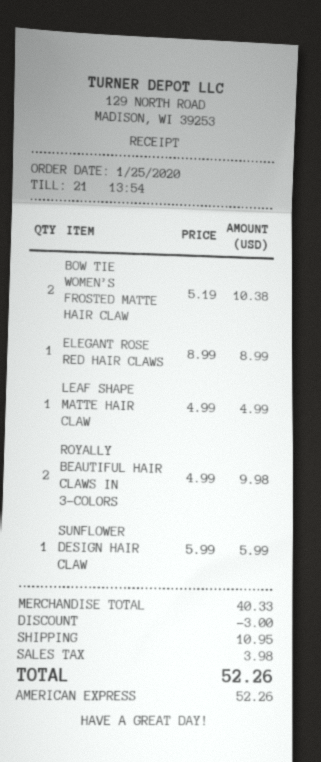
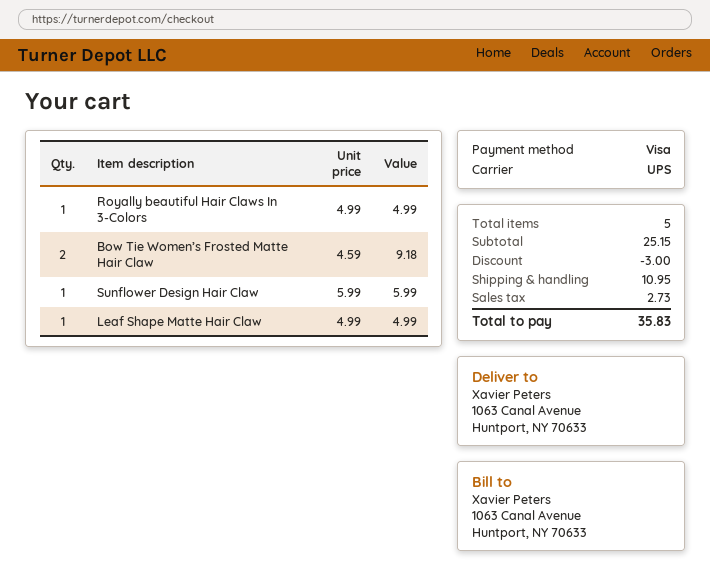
payment method: American Express -> Visa
BOW TIE WOMEN’S FROSTED MATTE HAIR CLAW: 2 x 5.19 = 10.38 -> 2 x 4.59 = 9.18
ELEGANT ROSE RED HAIR CLAWS: 1 x 8.99 = 8.99 -> none
ROYALLY BEAUTIFUL HAIR CLAWS IN 3-COLORS: 2 x 4.99 = 9.98 -> 1 x 4.99 = 4.99
subtotal: 40.33 -> 25.15
tax: 3.98 -> 2.73
total: 52.26 -> 35.83

